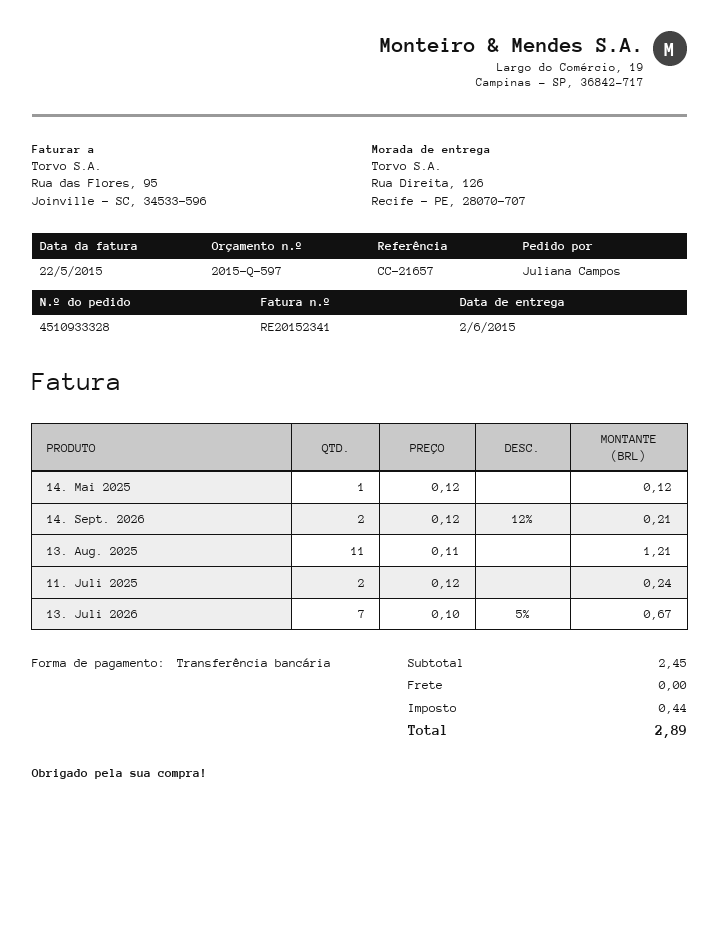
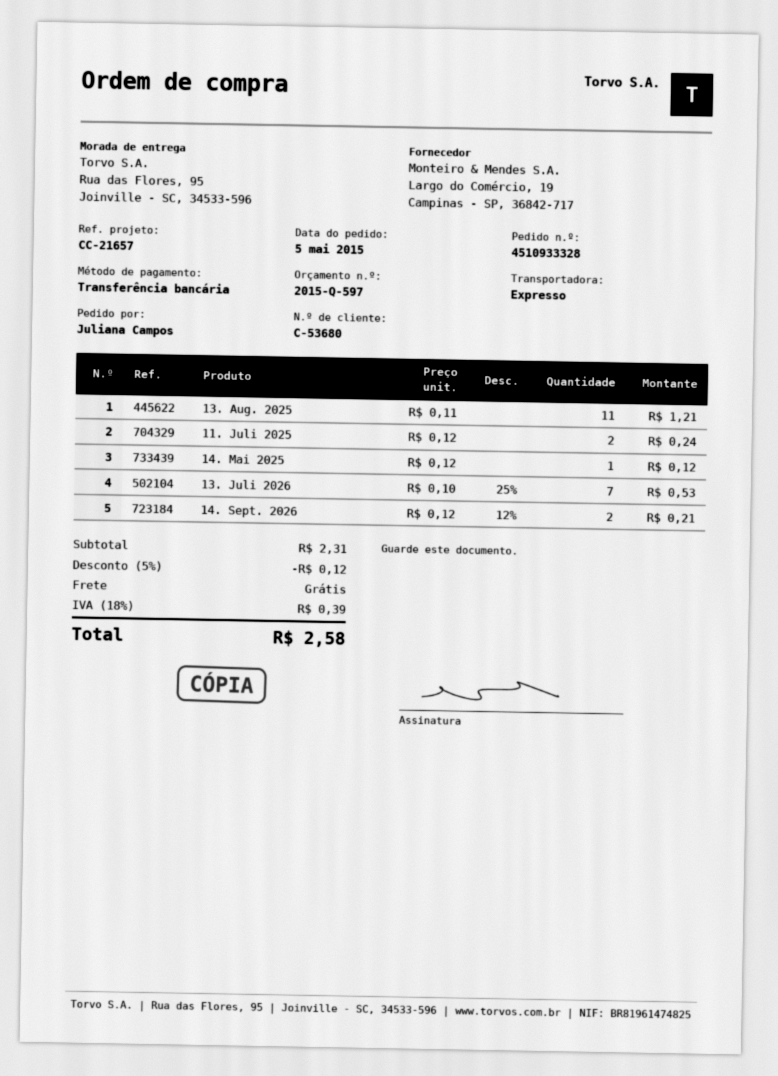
ship to: Rua Direita, 126, Recife - PE, 28070-707 -> Rua das Flores, 95, Joinville - SC, 34533-596
13. Juli 2026: 7 x 0.10 - 5% = 0.67 -> 7 x 0.10 - 25% = 0.53
subtotal: 2.45 -> 2.31
discount: none -> 5% = 0.12
tax: 0.44 -> 0.39
total: 2.89 -> 2.58

